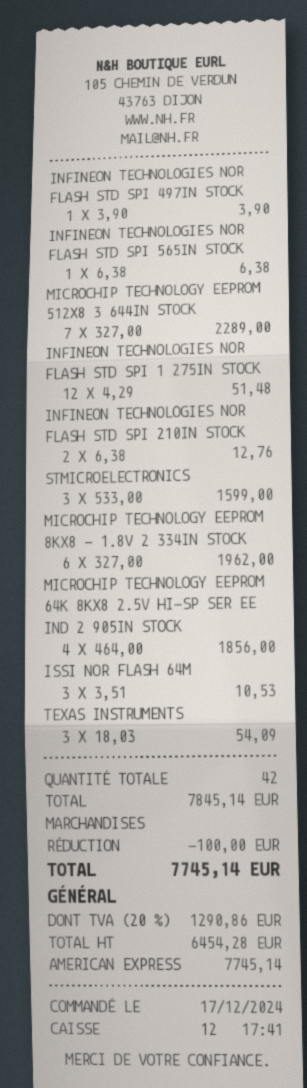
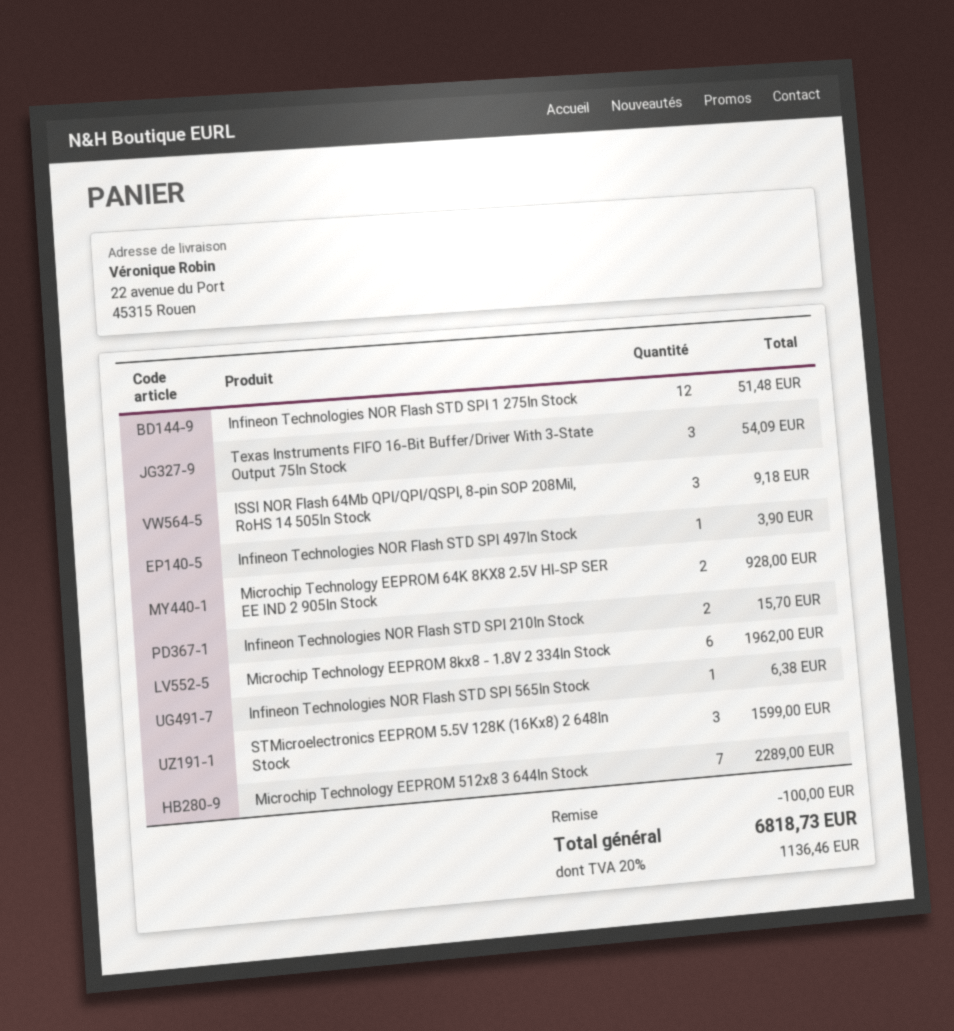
INFINEON TECHNOLOGIES NOR FLASH STD SPI 210IN STOCK: 2 for 12.76 -> 2 for 15.70
MICROCHIP TECHNOLOGY EEPROM 64K 8KX8 2.5V HI-SP SER EE IND 2 905IN STOCK: 4 for 1856.00 -> 2 for 928.00
ISSI NOR FLASH 64M: 3 for 10.53 -> 3 for 9.18
tax: 20% = 1290.86 -> 20% = 1136.46
total: 7745.14 -> 6818.73

